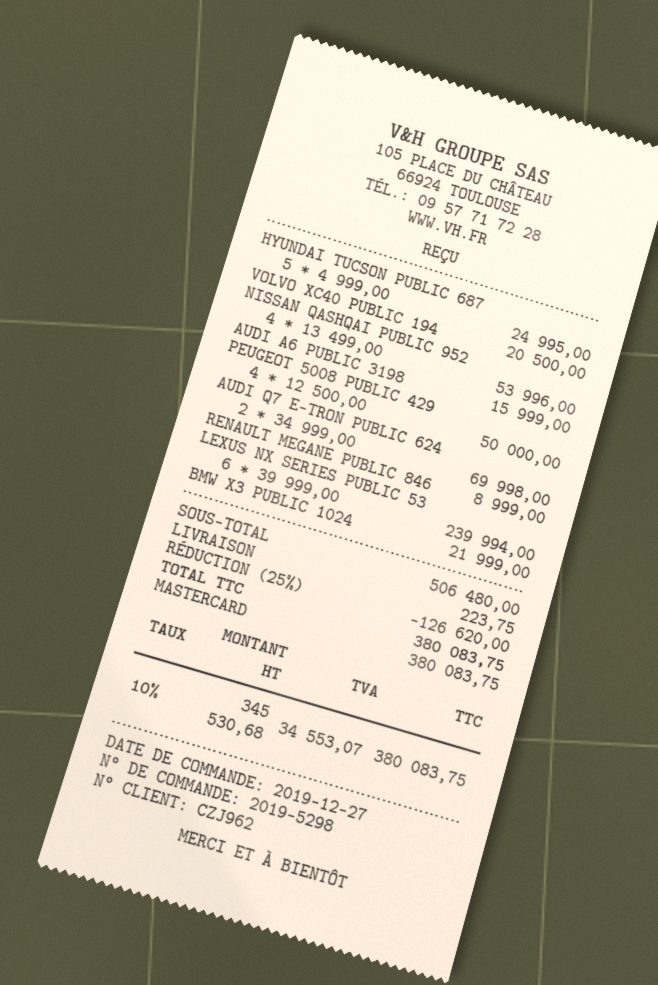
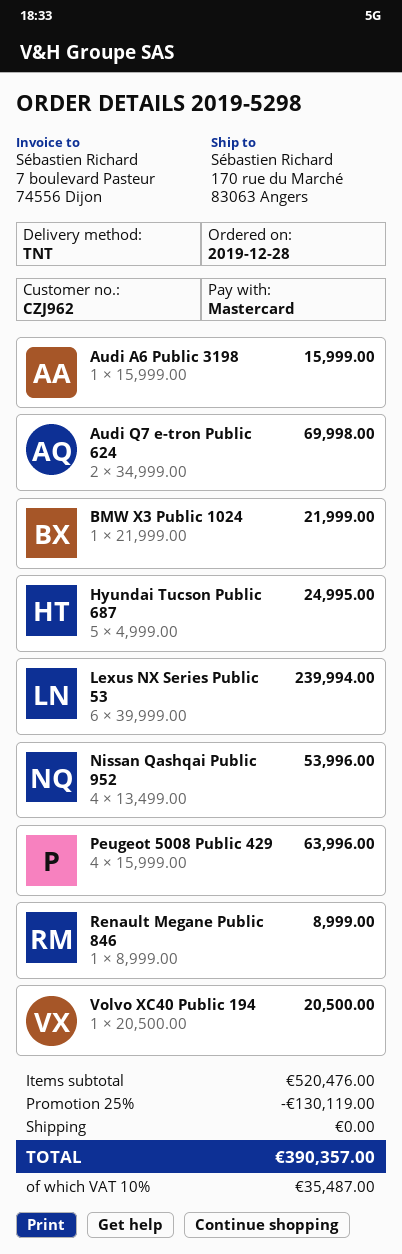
order date: 2019-12-27 -> 2019-12-28
PEUGEOT 5008 PUBLIC 429: 4 x 12500.00 = 50000.00 -> 4 x 15999.00 = 63996.00
subtotal: 506480.00 -> 520476.00
discount: 25% = 126620.00 -> 25% = 130119.00
shipping: 223.75 -> 0.00
tax: 10% = 34553.07 -> 10% = 35487.00
total: 380083.75 -> 390357.00

